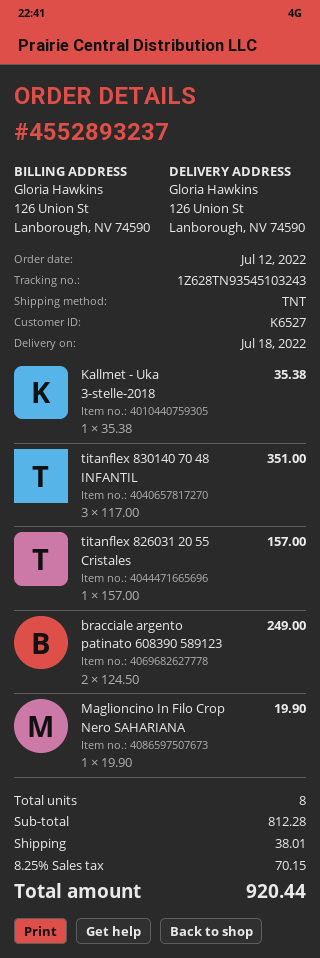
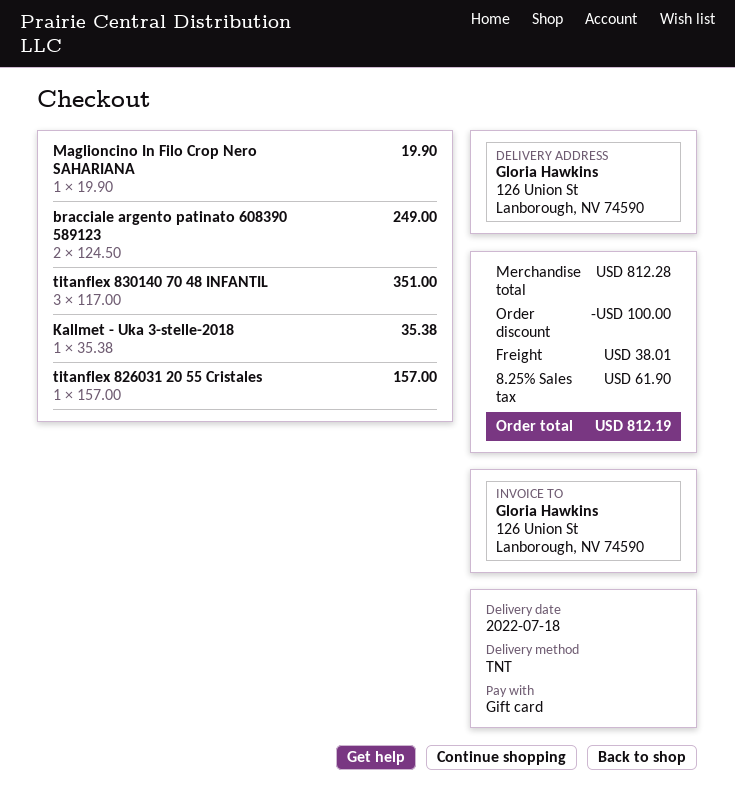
discount: none -> 100.00
tax: 8.25% = 70.15 -> 8.25% = 61.90
total: 920.44 -> 812.19

